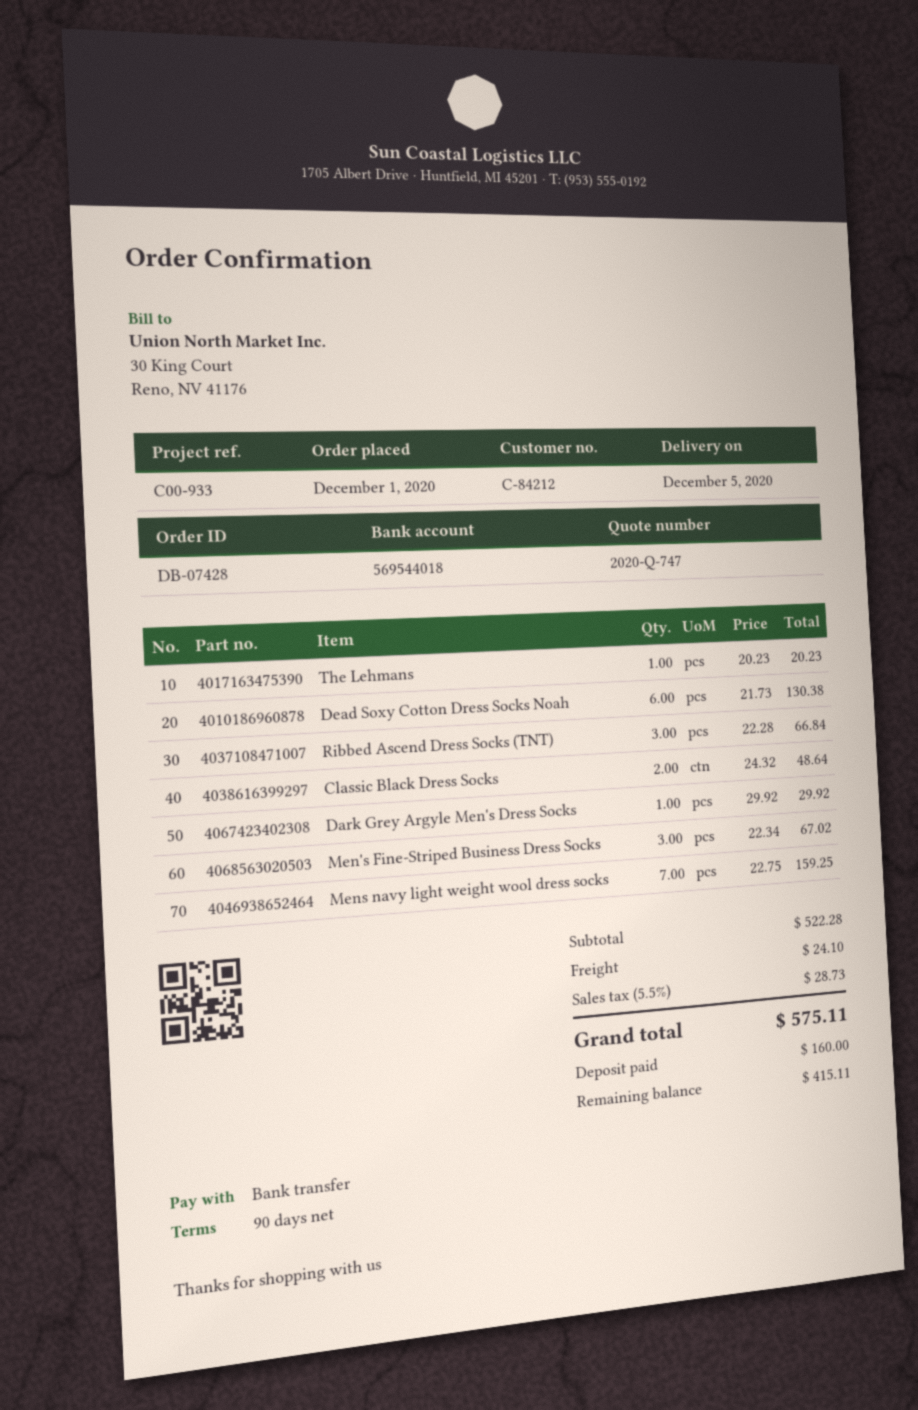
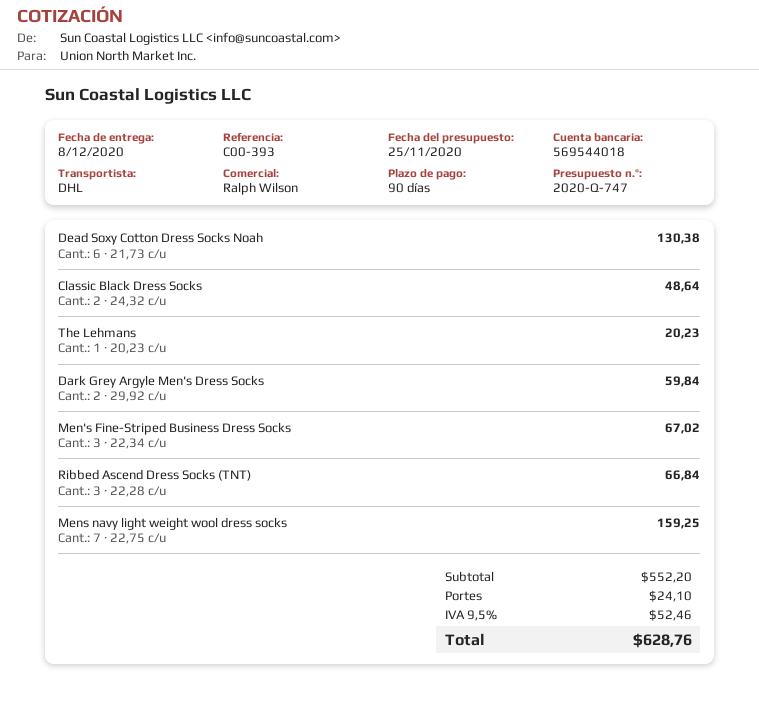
delivery date: 2020-12-05 -> 2020-12-08
reference: C00-933 -> C00-393
Dark Grey Argyle Men's Dress Socks: 1 x 29.92 = 29.92 -> 2 x 29.92 = 59.84
subtotal: 522.28 -> 552.20
tax: 5.5% = 28.73 -> 9.5% = 52.46
total: 575.11 -> 628.76

